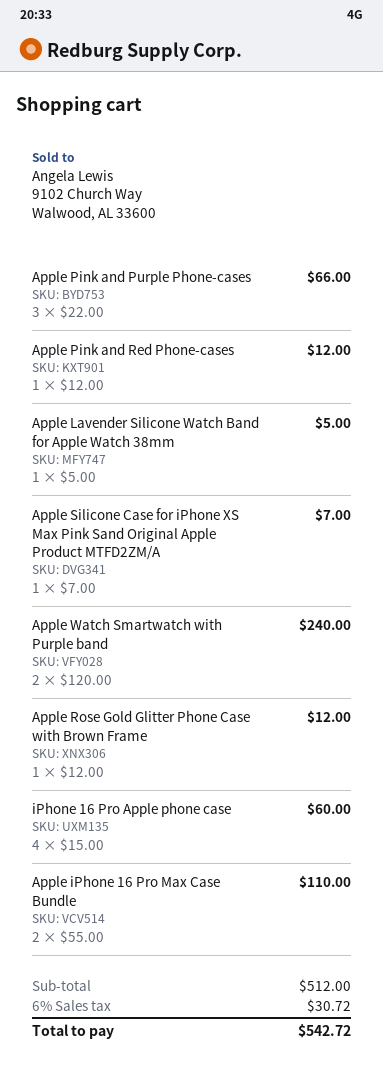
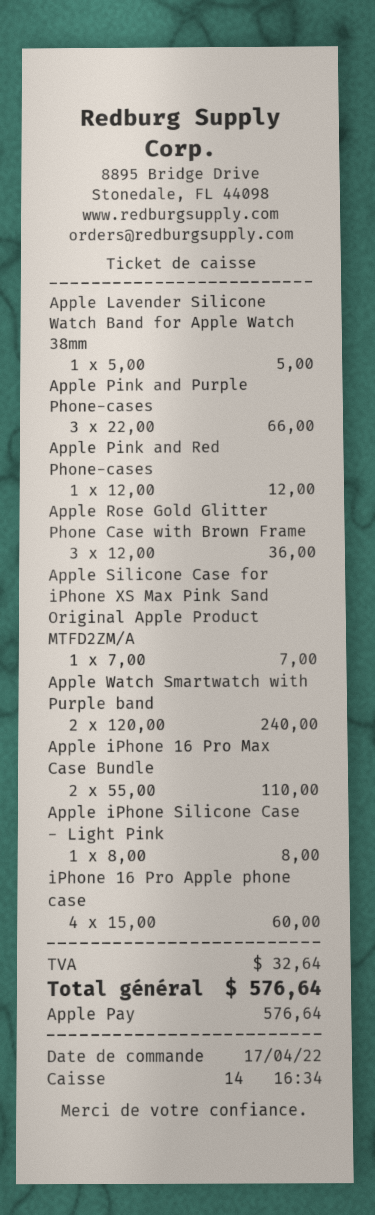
Apple Rose Gold Glitter Phone Case with Brown Frame: 1 x 12.00 = 12.00 -> 3 x 12.00 = 36.00
Apple iPhone Silicone Case - Light Pink: none -> 1 x 8.00 = 8.00
tax: 30.72 -> 32.64
total: 542.72 -> 576.64

